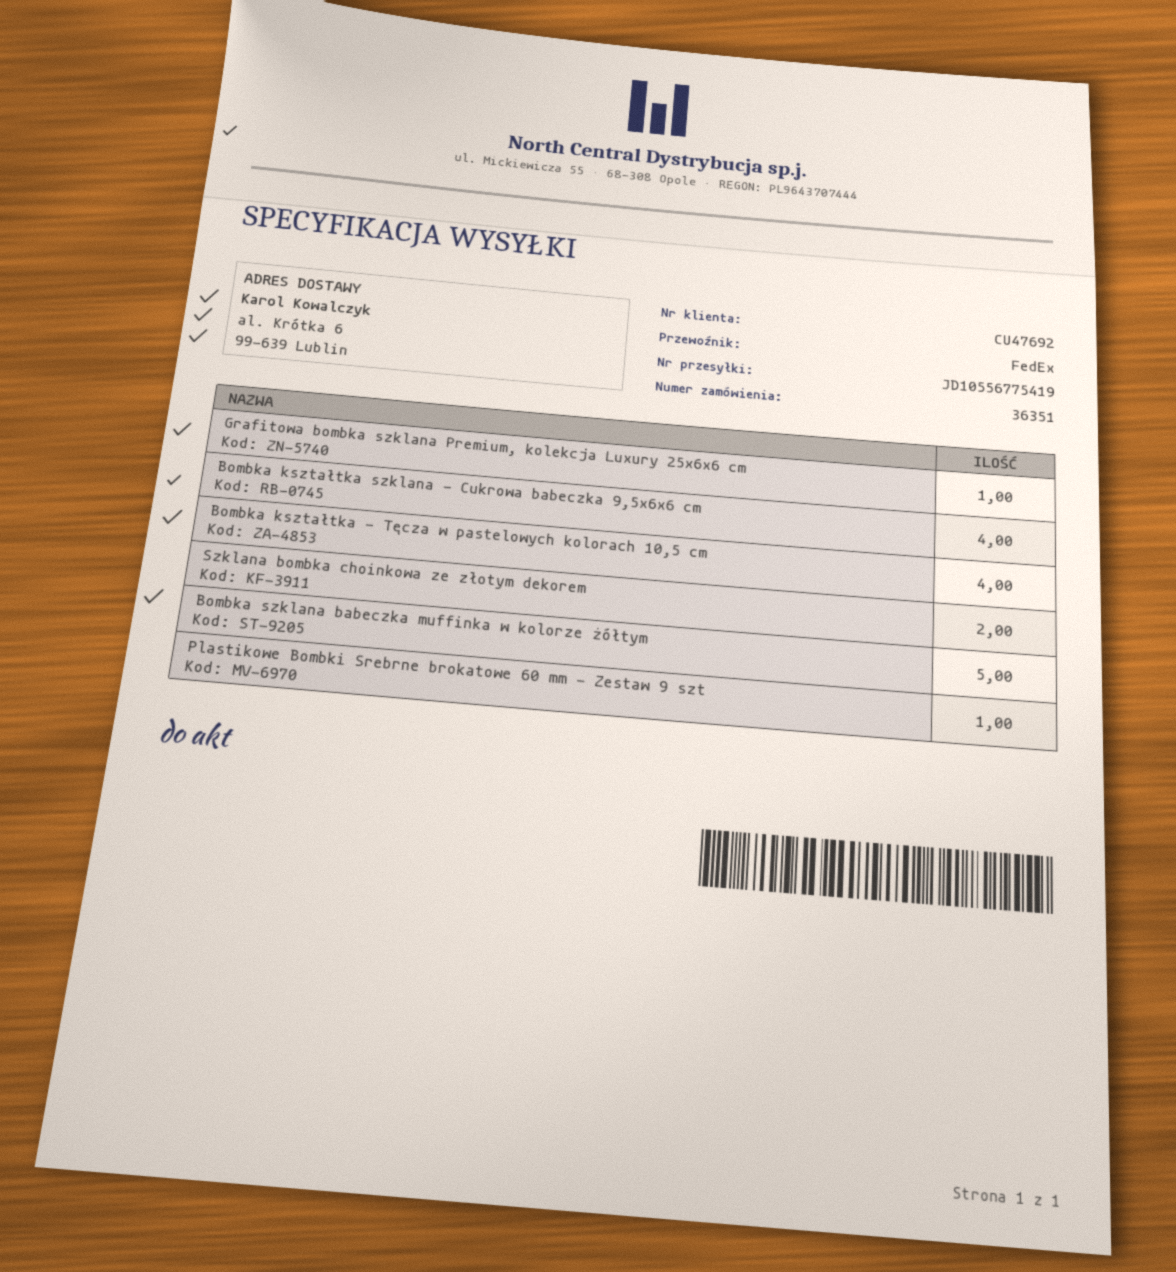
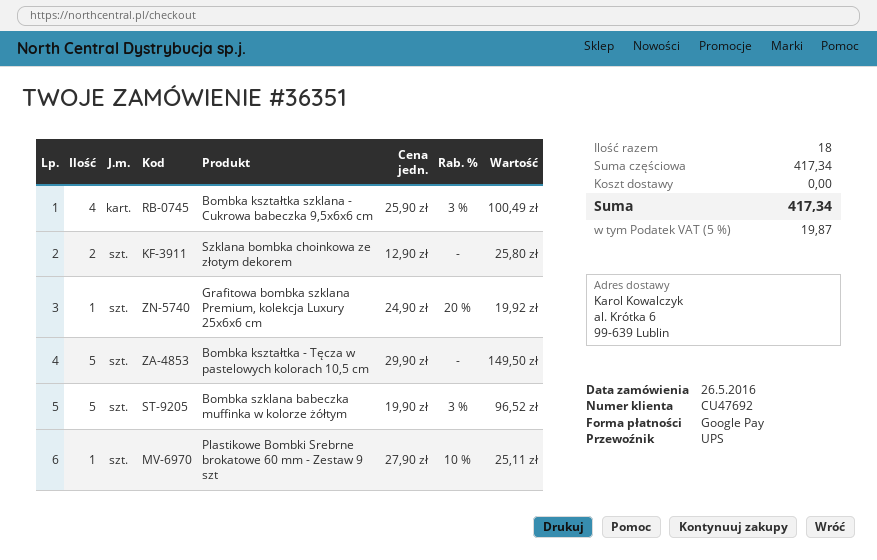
shipping method: FedEx -> UPS
Bombka kształtka - Tęcza w pastelowych kolorach 10,5 cm: 4 -> 5

